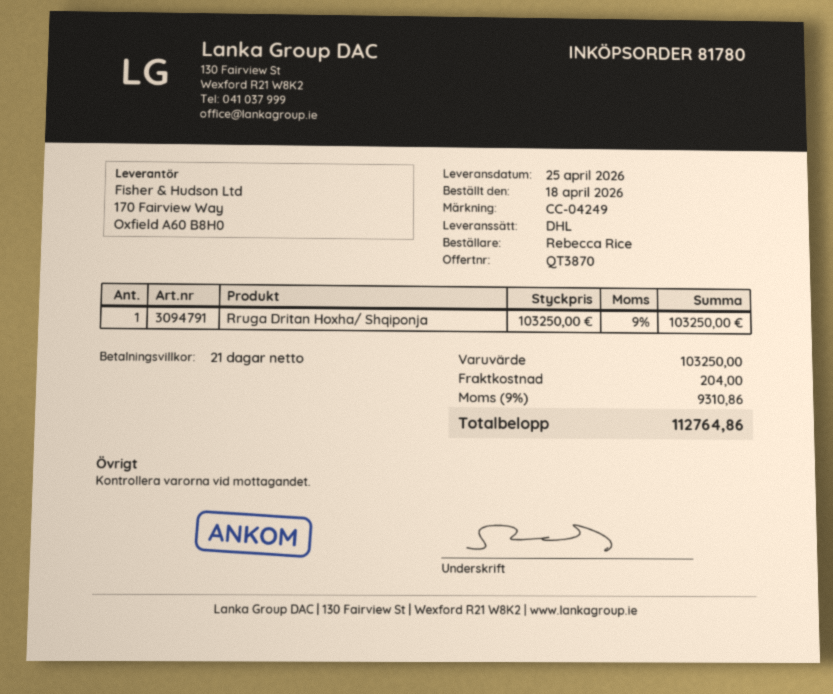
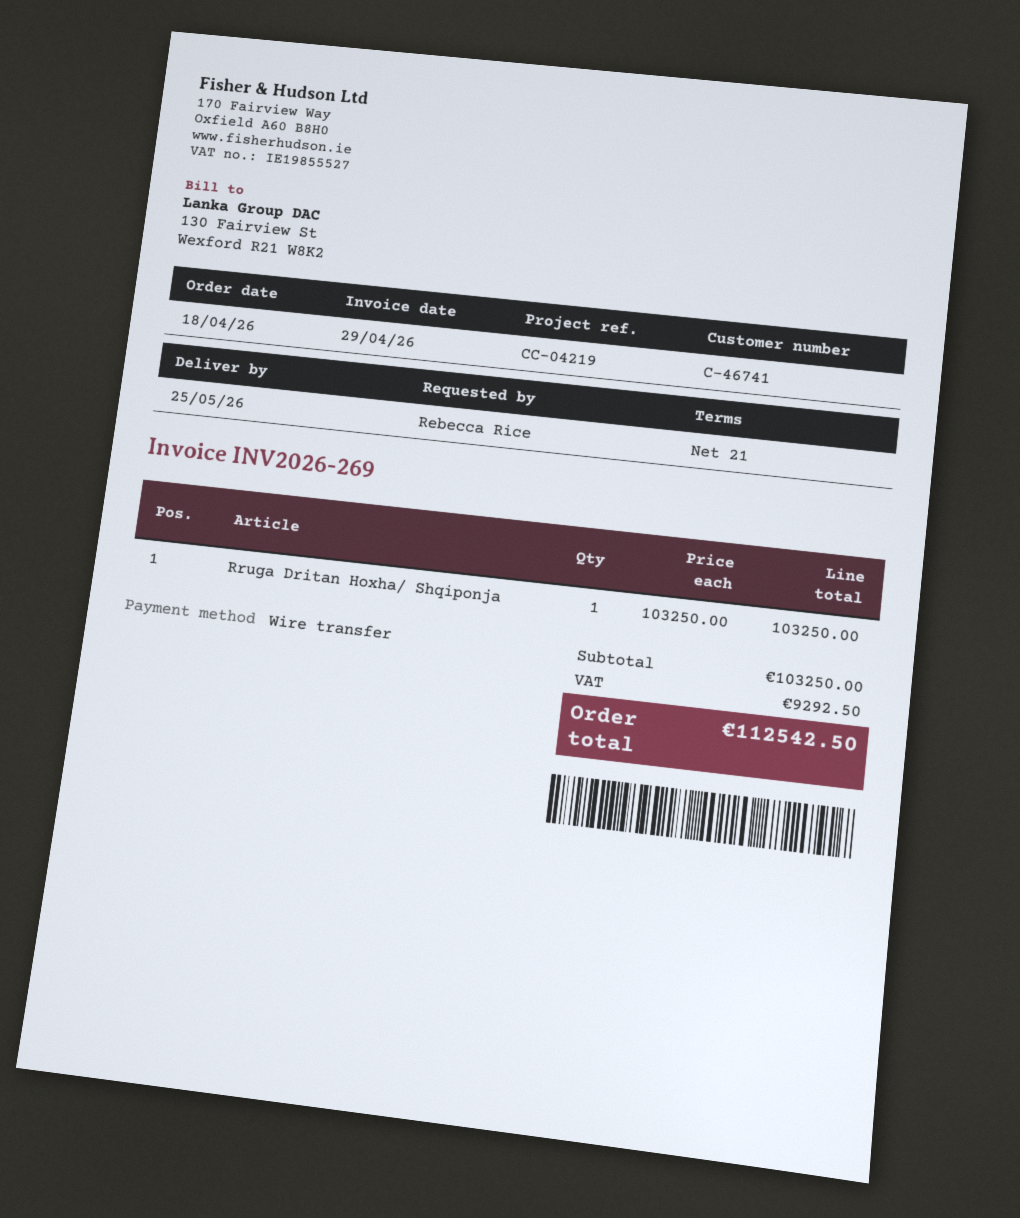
delivery date: 2026-04-25 -> 2026-05-25
reference: CC-04249 -> CC-04219
shipping: 204.00 -> none
tax: 9310.86 -> 9292.50
total: 112764.86 -> 112542.50

